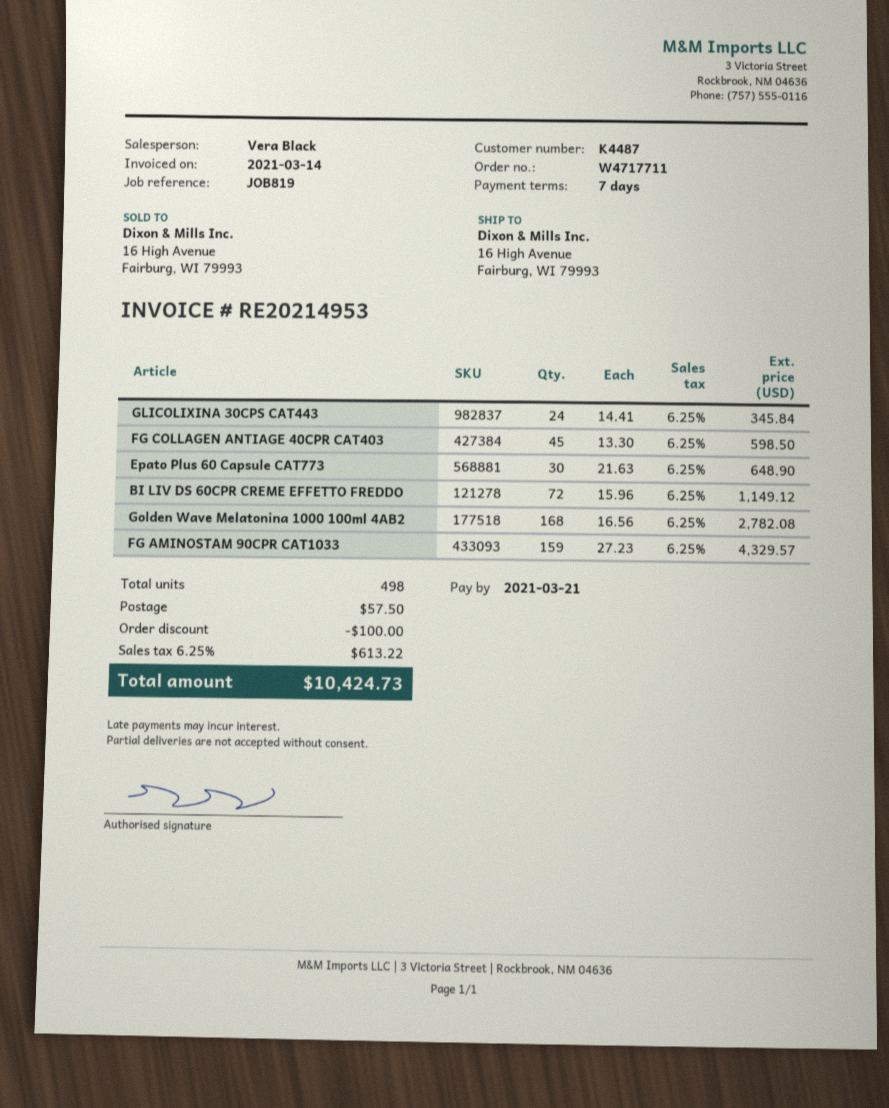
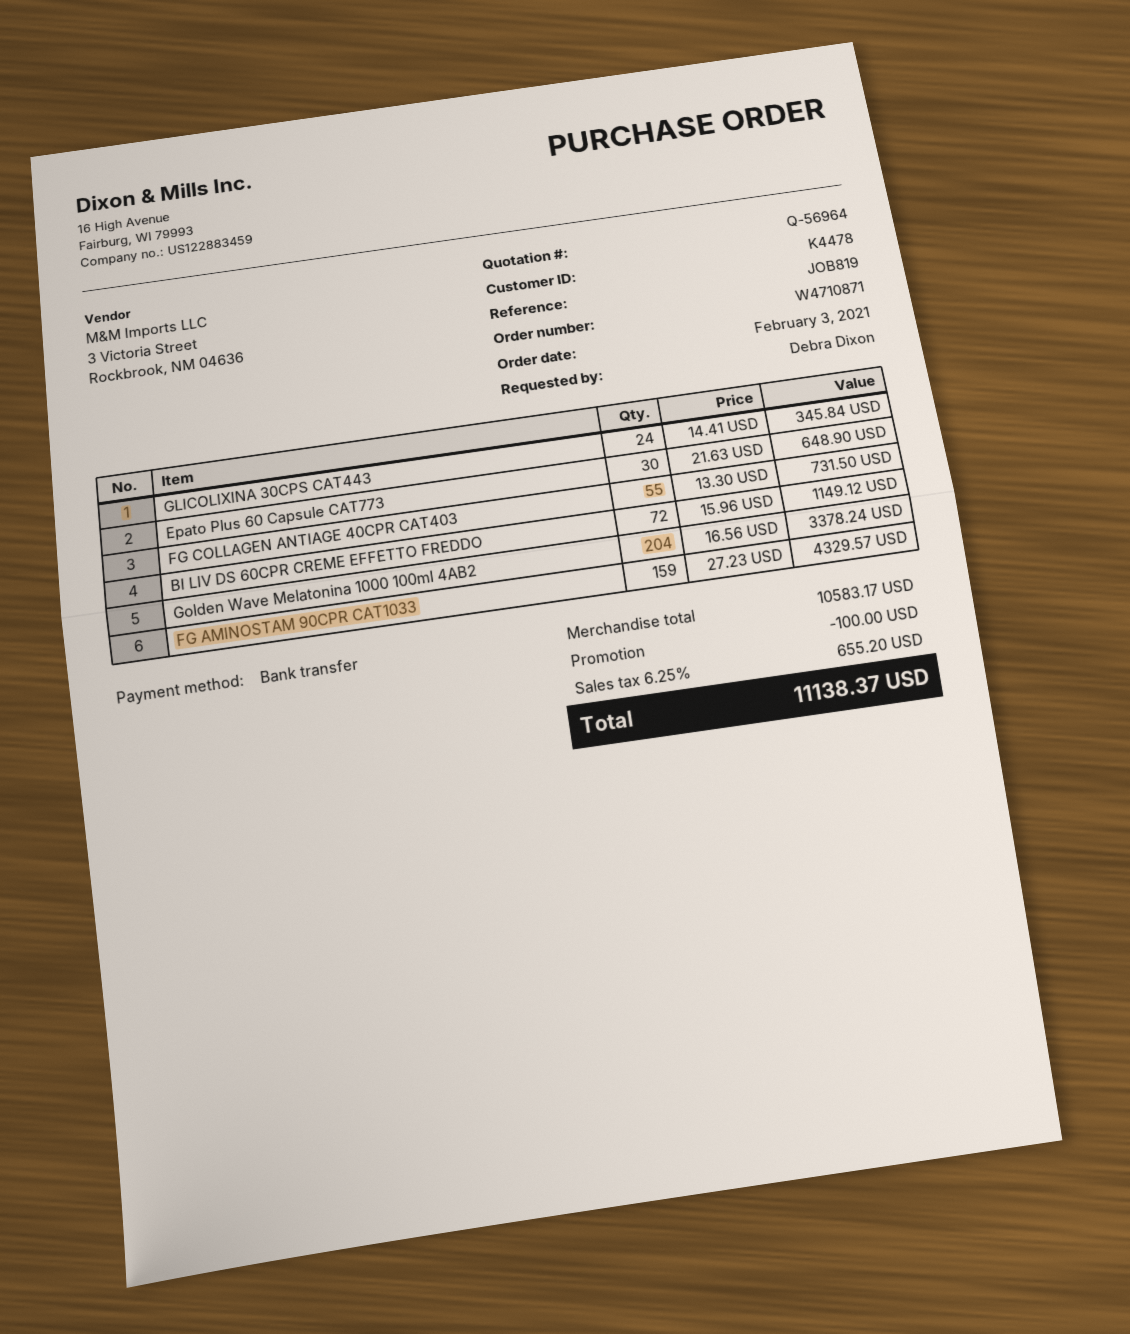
order number: W4717711 -> W4710871
customer number: K4487 -> K4478
FG COLLAGEN ANTIAGE 40CPR CAT403: 45 x 13.30 = 598.50 -> 55 x 13.30 = 731.50
Golden Wave Melatonina 1000 100ml 4AB2: 168 x 16.56 = 2782.08 -> 204 x 16.56 = 3378.24
shipping: 57.50 -> none
tax: 6.25% = 613.22 -> 6.25% = 655.20
total: 10424.73 -> 11138.37

